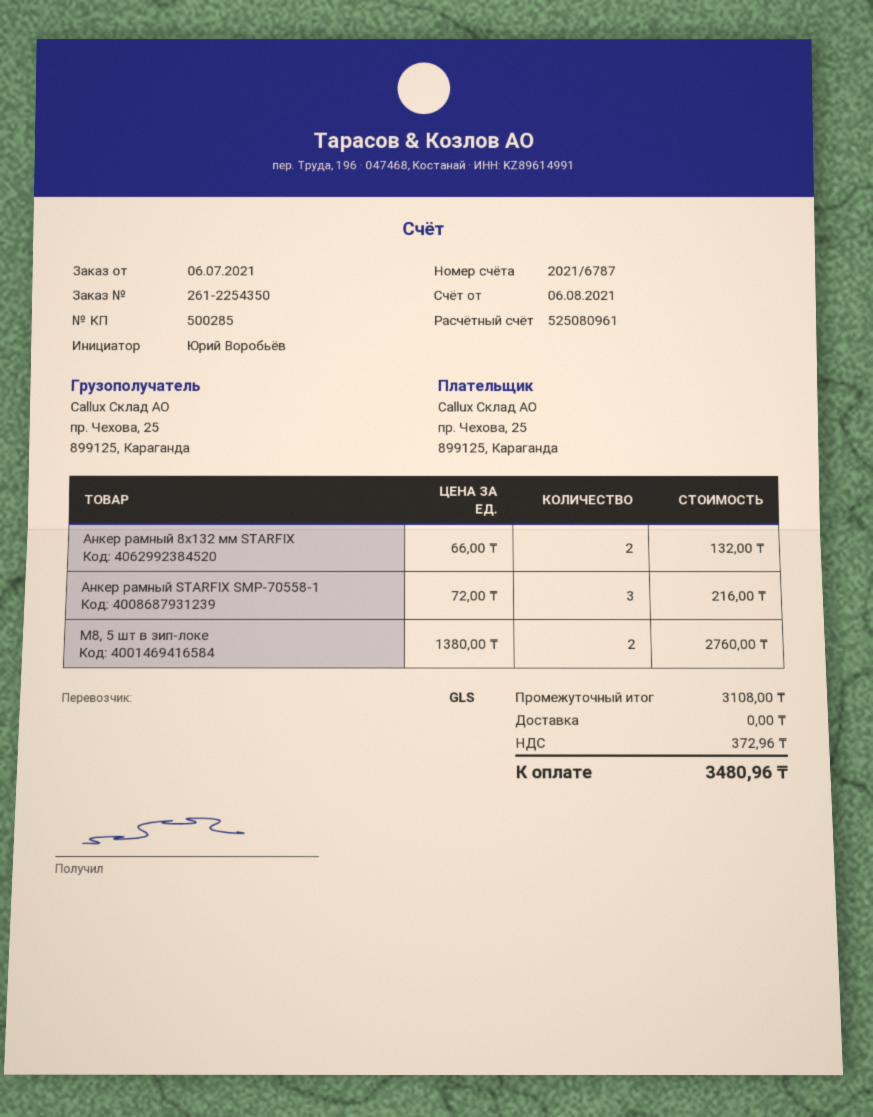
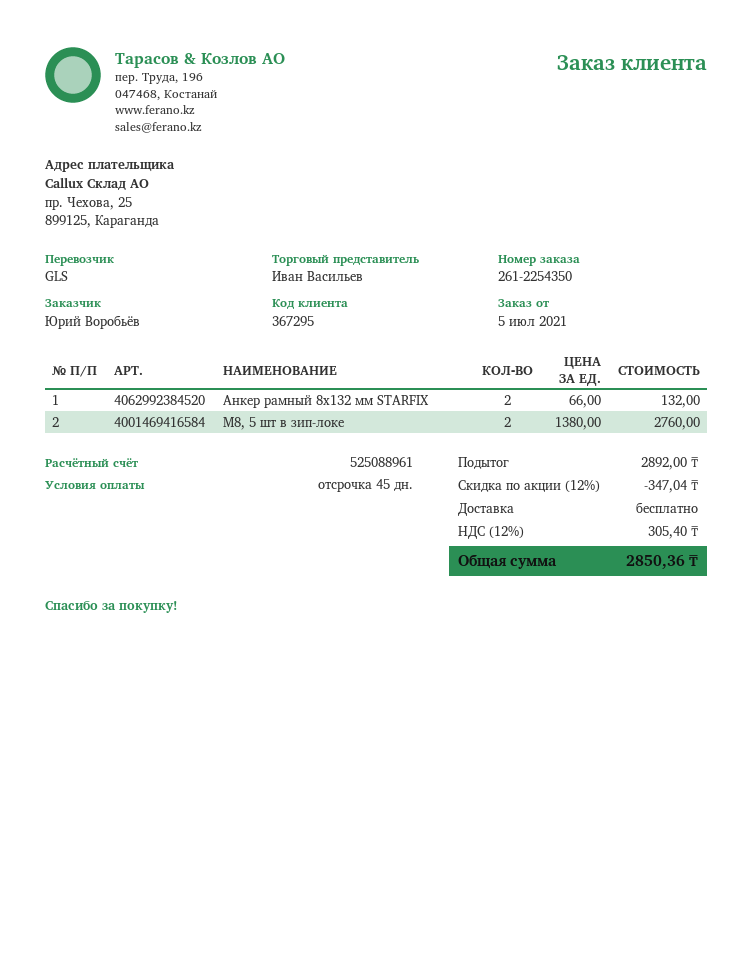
order date: 2021-07-06 -> 2021-07-05
bank account: 525080961 -> 525088961
Анкер рамный STARFIX SMP-70558-1: 3 x 72.00 = 216.00 -> none
subtotal: 3108.00 -> 2892.00
discount: none -> 12% = 347.04
tax: 372.96 -> 305.40
total: 3480.96 -> 2850.36

